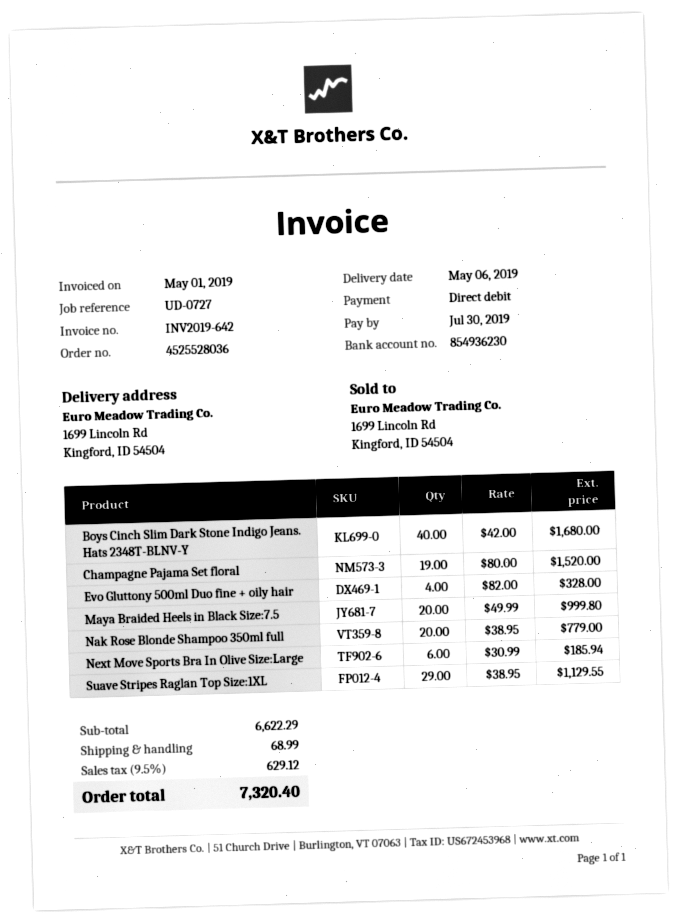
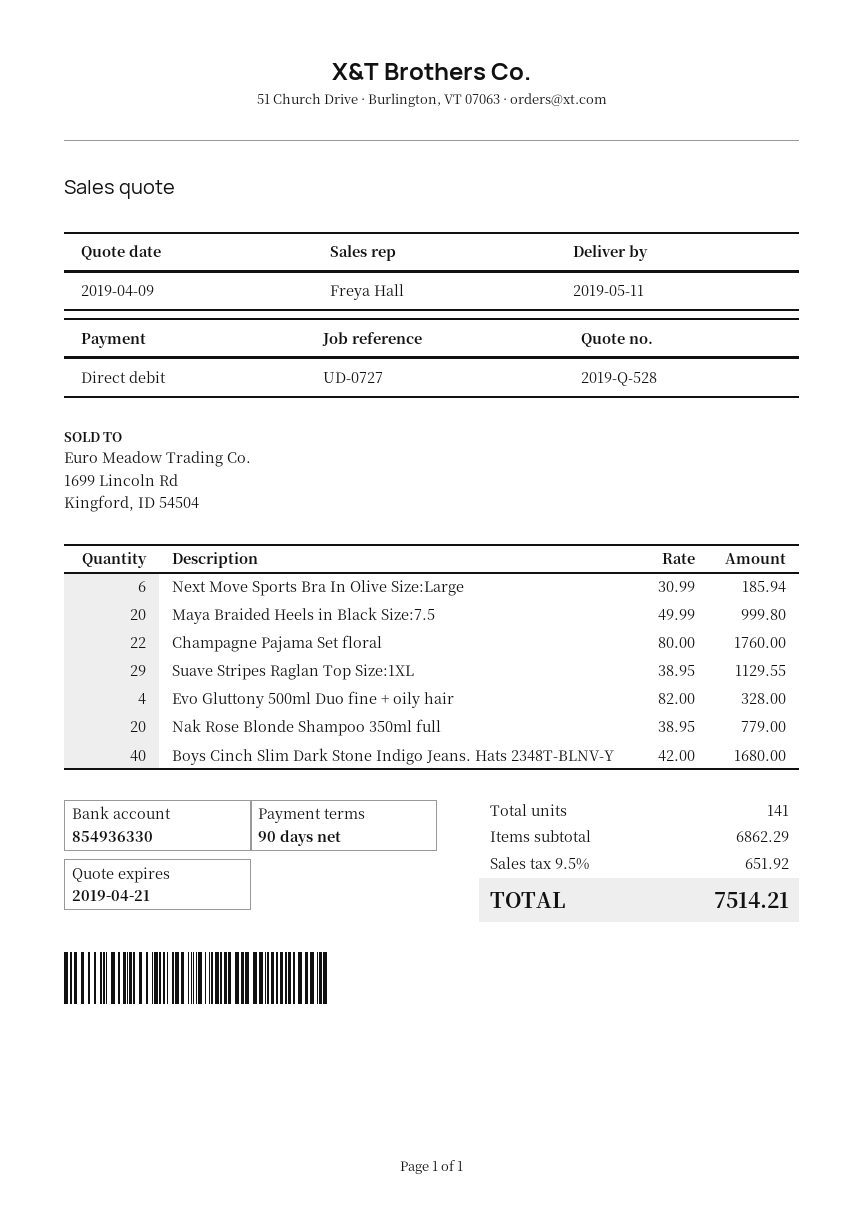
delivery date: 2019-05-06 -> 2019-05-11
bank account: 854936230 -> 854936330
Champagne Pajama Set floral: 19 x 80.00 = 1520.00 -> 22 x 80.00 = 1760.00
subtotal: 6622.29 -> 6862.29
shipping: 68.99 -> none
tax: 9.5% = 629.12 -> 9.5% = 651.92
total: 7320.40 -> 7514.21

